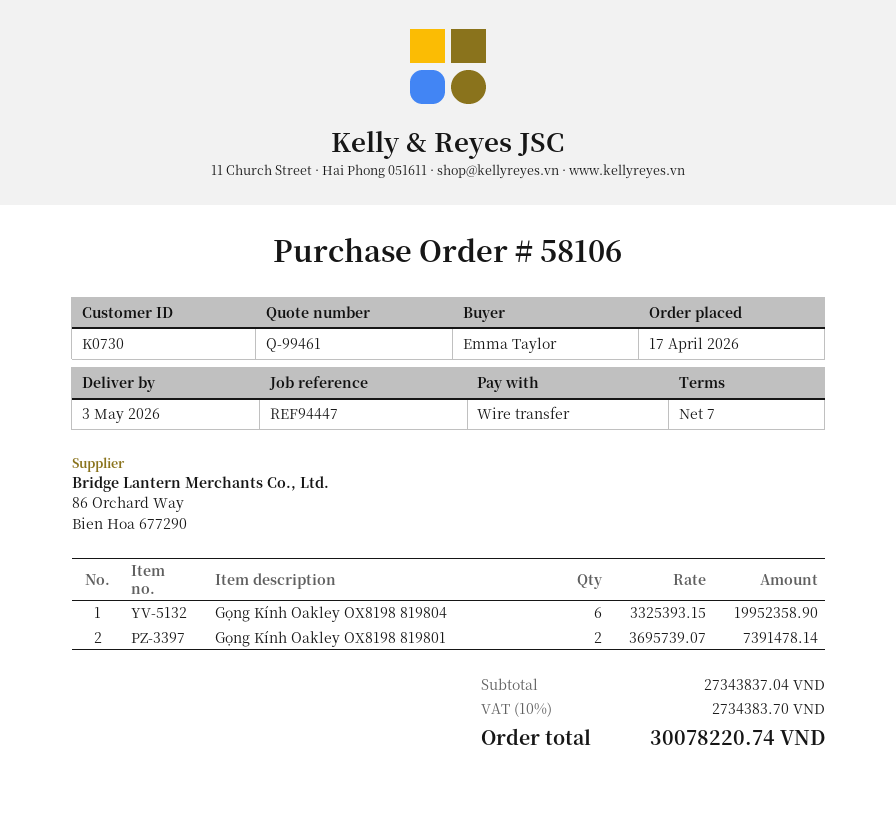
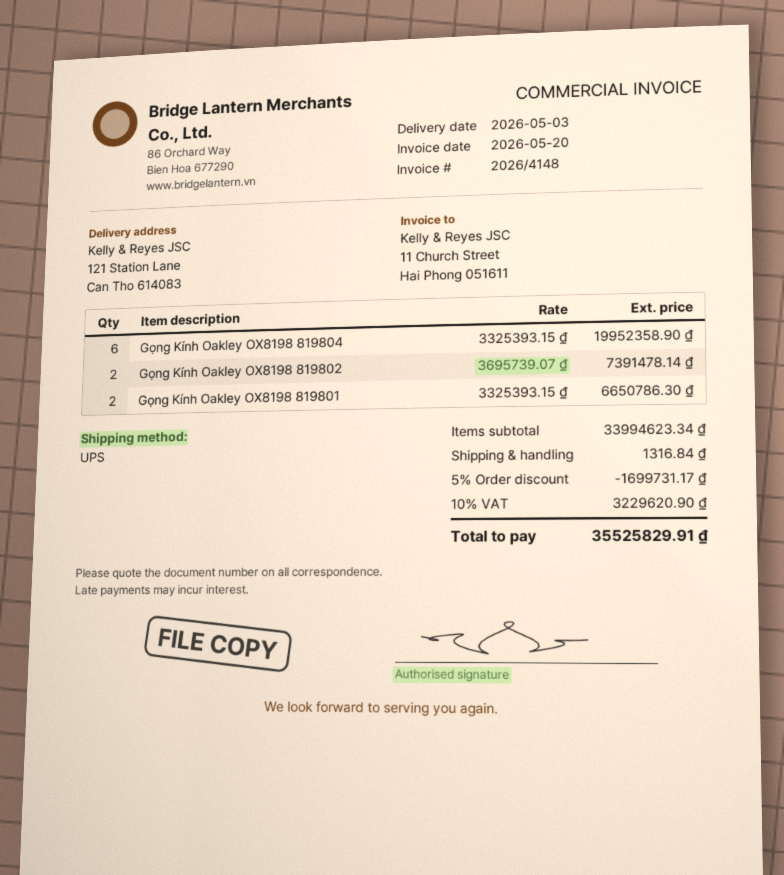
Gọng Kính Oakley OX8198 819801: 2 x 3695739.07 = 7391478.14 -> 2 x 3325393.15 = 6650786.30
Gọng Kính Oakley OX8198 819802: none -> 2 x 3695739.07 = 7391478.14
subtotal: 27343837.04 -> 33994623.34
discount: none -> 5% = 1699731.17
shipping: none -> 1316.84
tax: 10% = 2734383.70 -> 10% = 3229620.90
total: 30078220.74 -> 35525829.91

